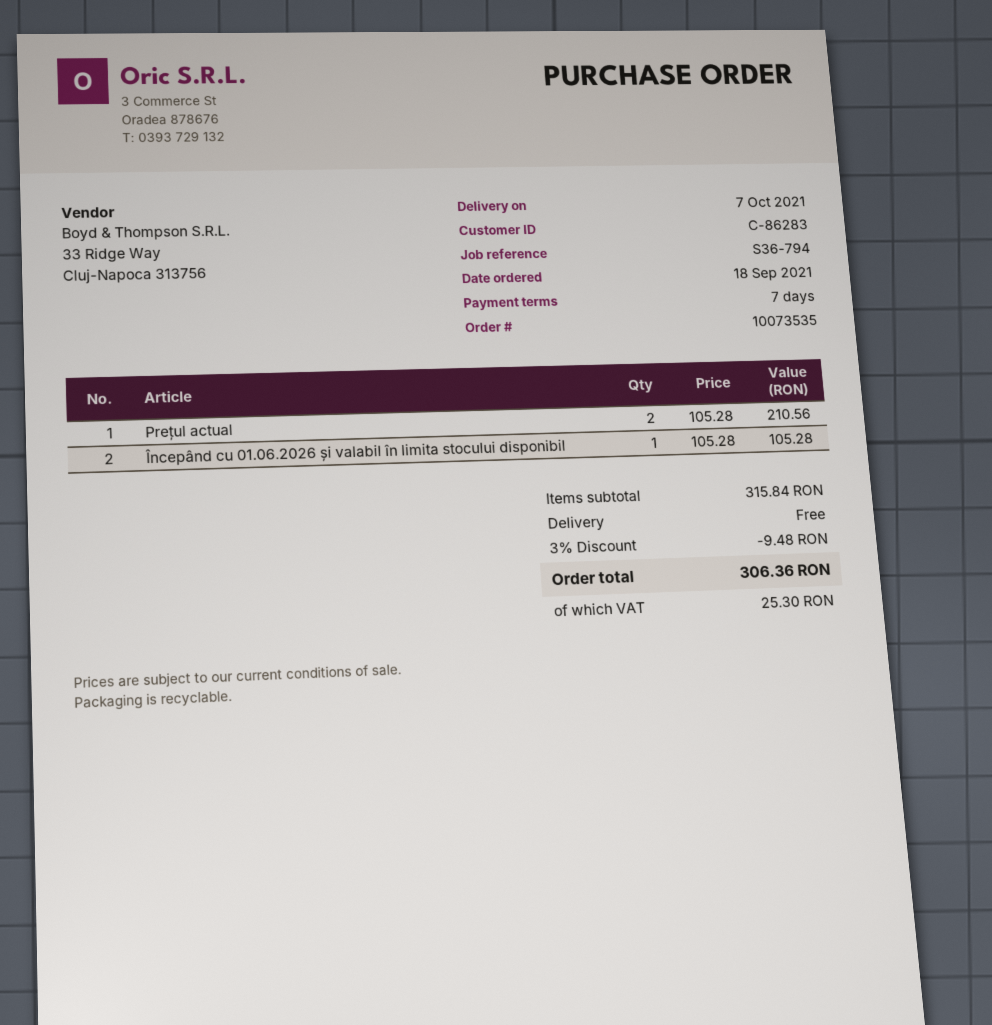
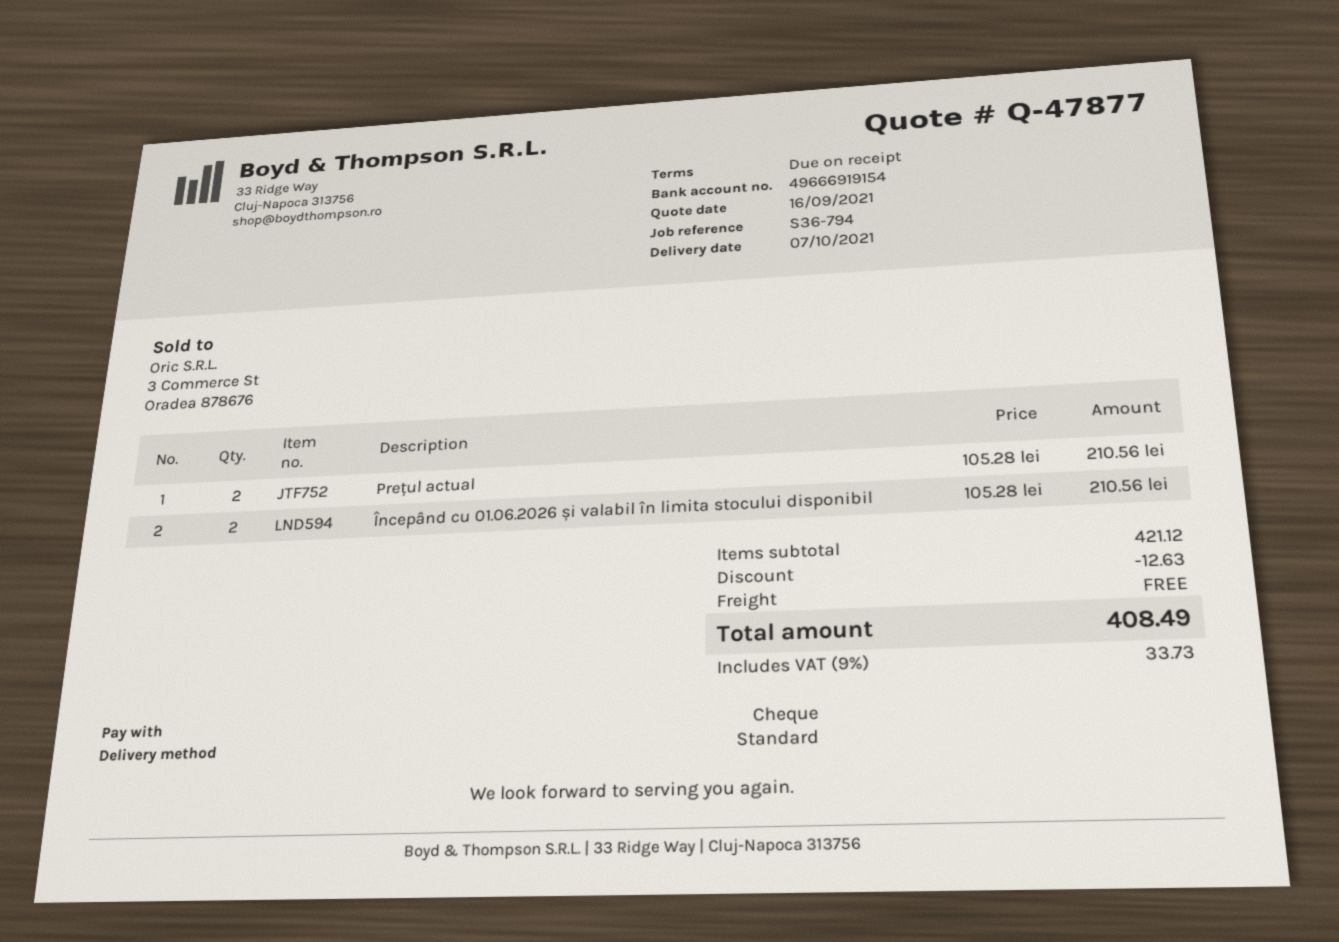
payment terms: 7 days -> on receipt
Începând cu 01.06.2026 și valabil în limita stocului disponibil: 1 x 105.28 = 105.28 -> 2 x 105.28 = 210.56
subtotal: 315.84 -> 421.12
discount: 9.48 -> 12.63
tax: 25.30 -> 33.73
total: 306.36 -> 408.49

